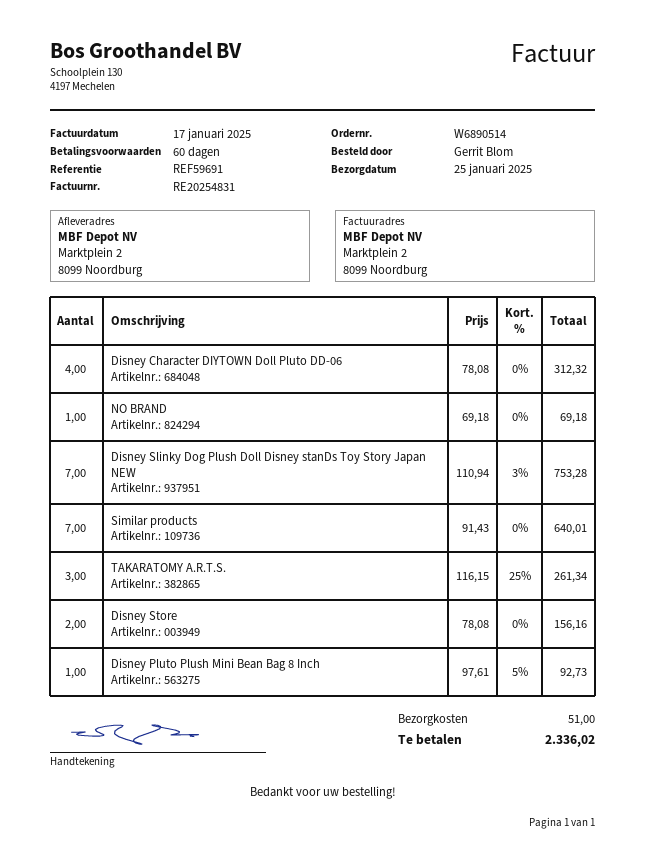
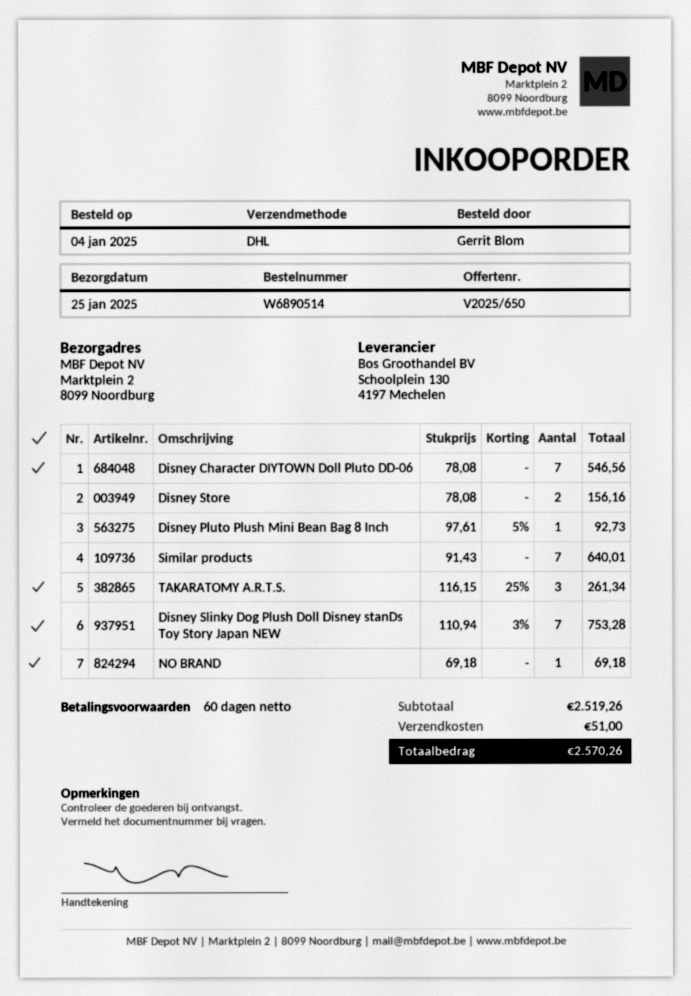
Disney Character DIYTOWN Doll Pluto DD-06: 4 x 78.08 = 312.32 -> 7 x 78.08 = 546.56
total: 2336.02 -> 2570.26

